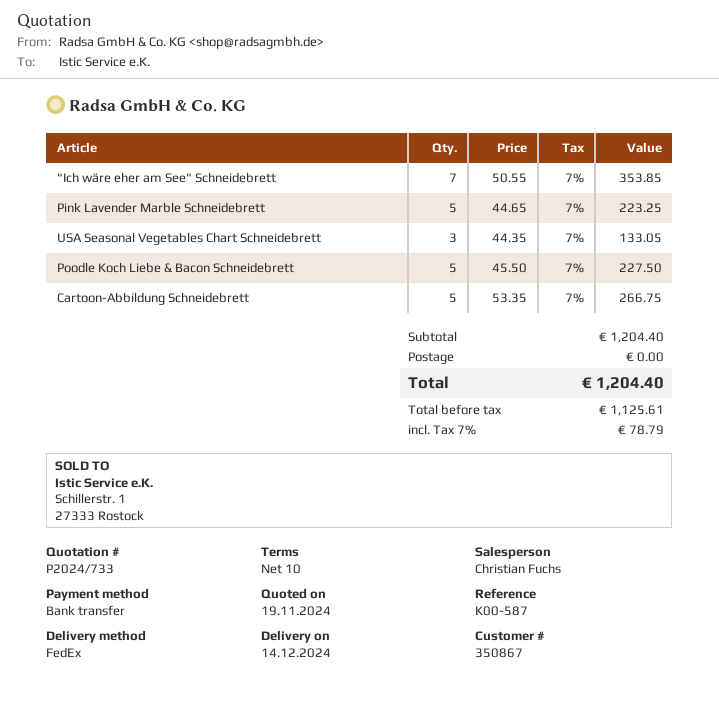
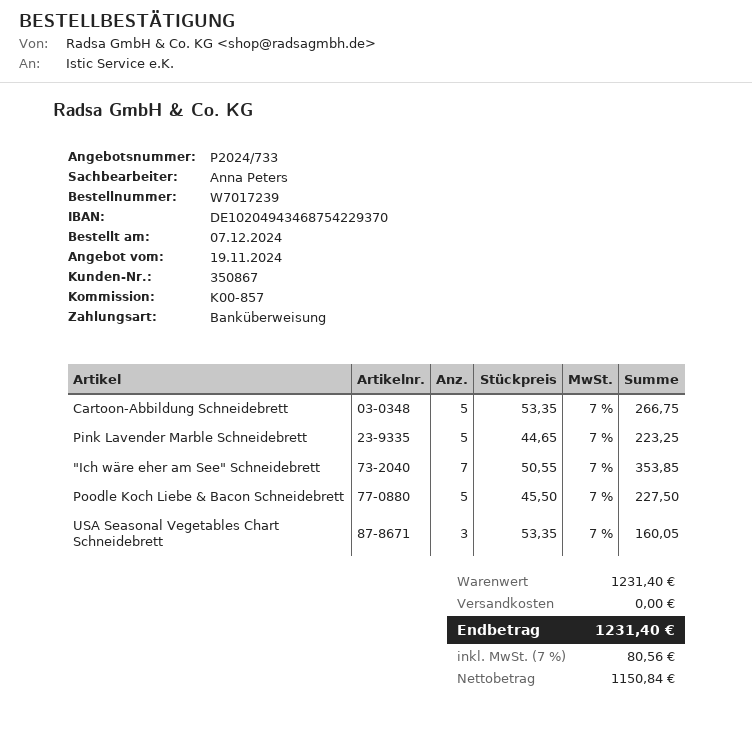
reference: K00-587 -> K00-857
sales rep: Christian Fuchs -> Anna Peters
USA Seasonal Vegetables Chart Schneidebrett: 3 x 44.35 = 133.05 -> 3 x 53.35 = 160.05
subtotal: 1204.40 -> 1231.40
net: 1125.61 -> 1150.84
tax: 7% = 78.79 -> 7% = 80.56
total: 1204.40 -> 1231.40

